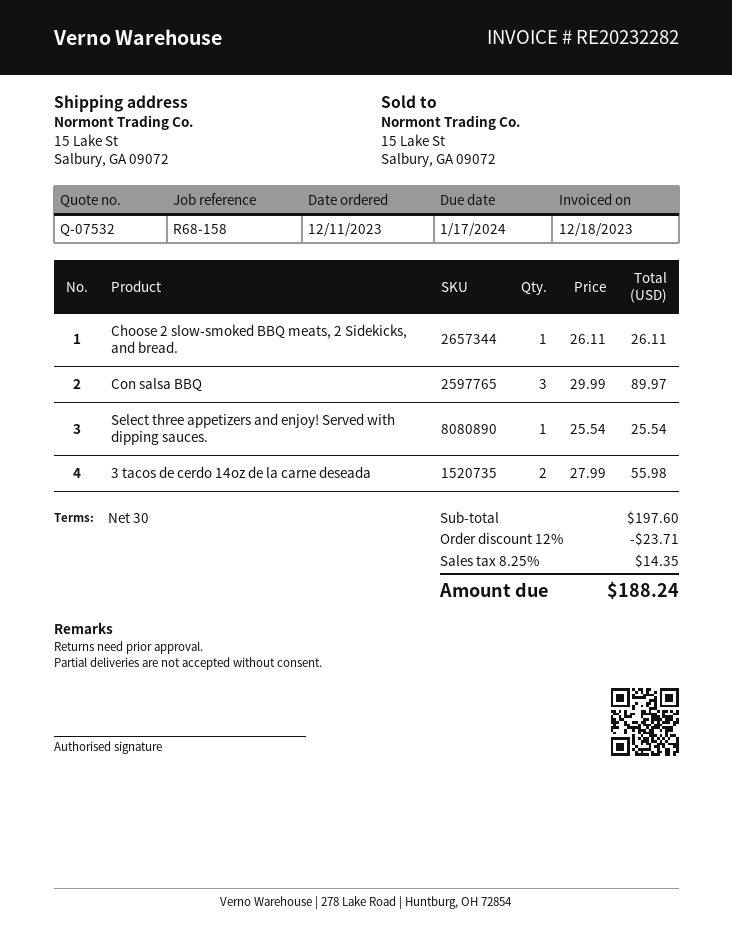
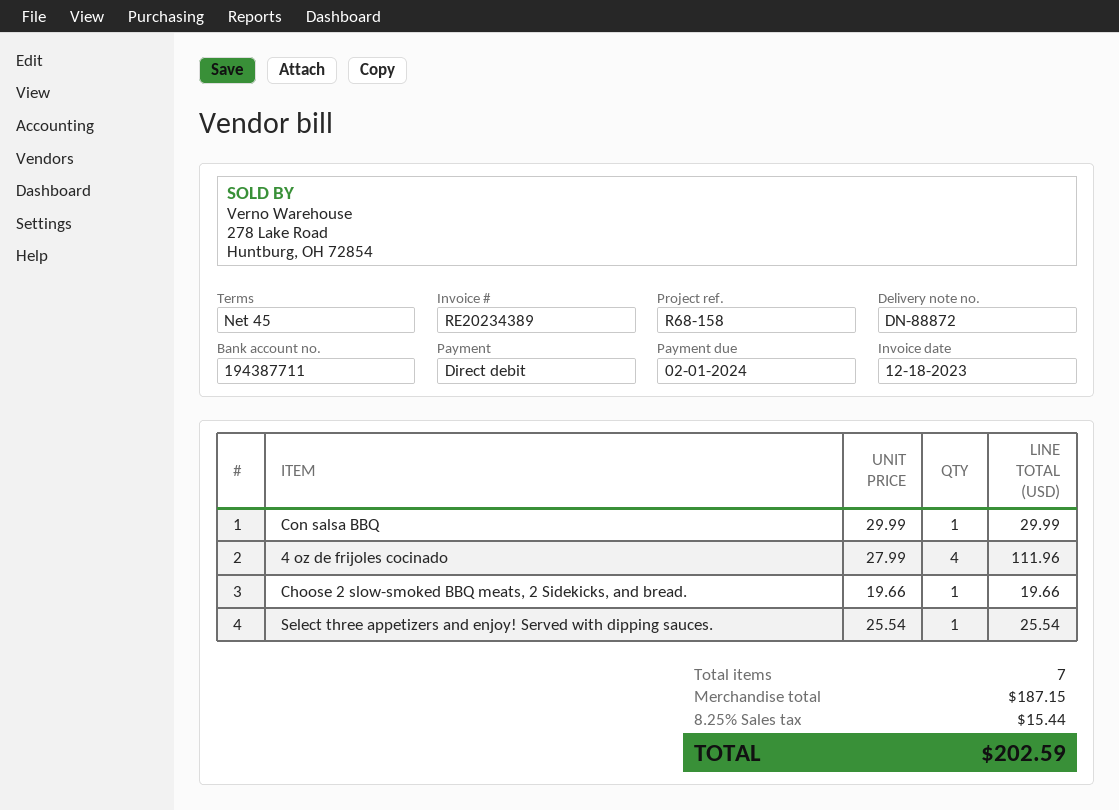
invoice number: RE20232282 -> RE20234389
payment terms: 30 days -> 45 days
due date: 2024-01-17 -> 2024-02-01
Choose 2 slow-smoked BBQ meats, 2 Sidekicks, and bread.: 1 x 26.11 = 26.11 -> 1 x 19.66 = 19.66
Con salsa BBQ: 3 x 29.99 = 89.97 -> 1 x 29.99 = 29.99
3 tacos de cerdo 14oz de la carne deseada: 2 x 27.99 = 55.98 -> none
4 oz de frijoles cocinado: none -> 4 x 27.99 = 111.96
subtotal: 197.60 -> 187.15
discount: 12% = 23.71 -> none
tax: 8.25% = 14.35 -> 8.25% = 15.44
total: 188.24 -> 202.59

